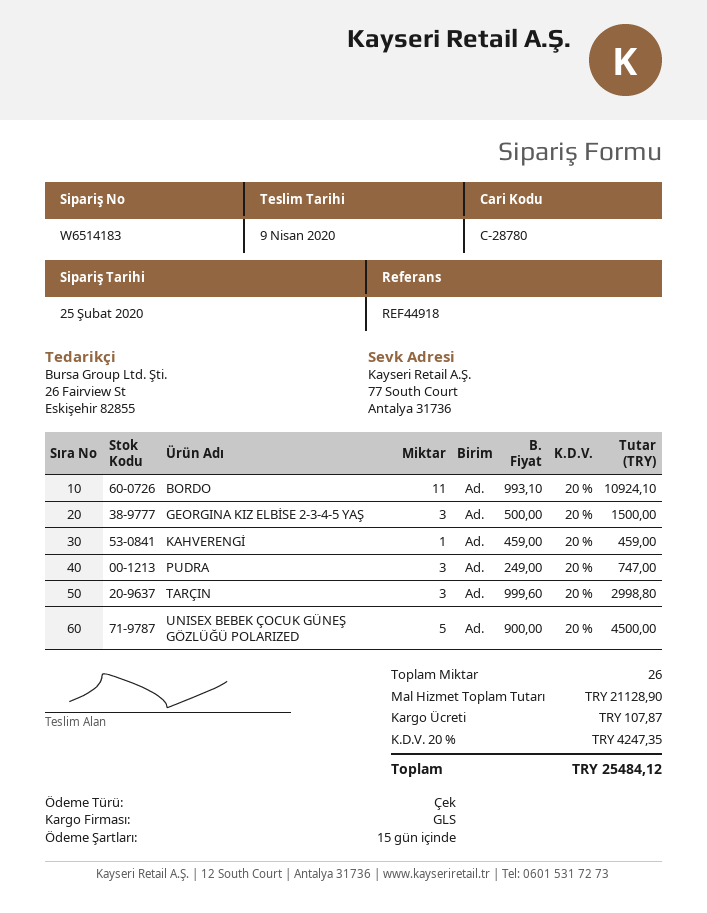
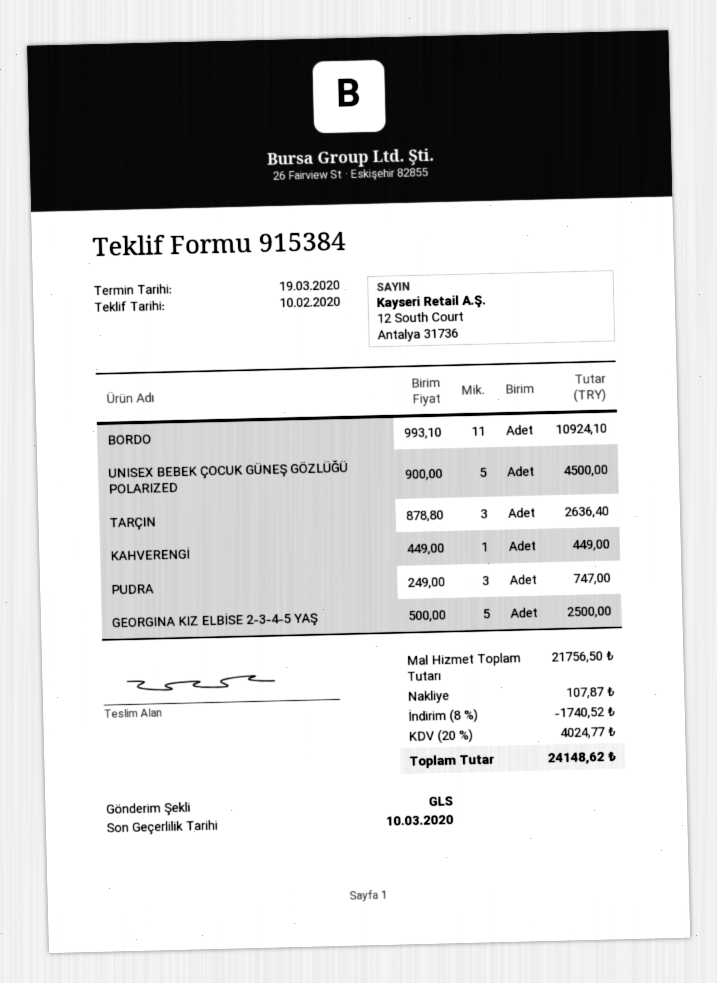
delivery date: 2020-04-09 -> 2020-03-19
GEORGINA KIZ ELBİSE 2-3-4-5 YAŞ: 3 x 500.00 = 1500.00 -> 5 x 500.00 = 2500.00
KAHVERENGİ: 1 x 459.00 = 459.00 -> 1 x 449.00 = 449.00
TARÇIN: 3 x 999.60 = 2998.80 -> 3 x 878.80 = 2636.40
subtotal: 21128.90 -> 21756.50
discount: none -> 8% = 1740.52
tax: 20% = 4247.35 -> 20% = 4024.77
total: 25484.12 -> 24148.62

